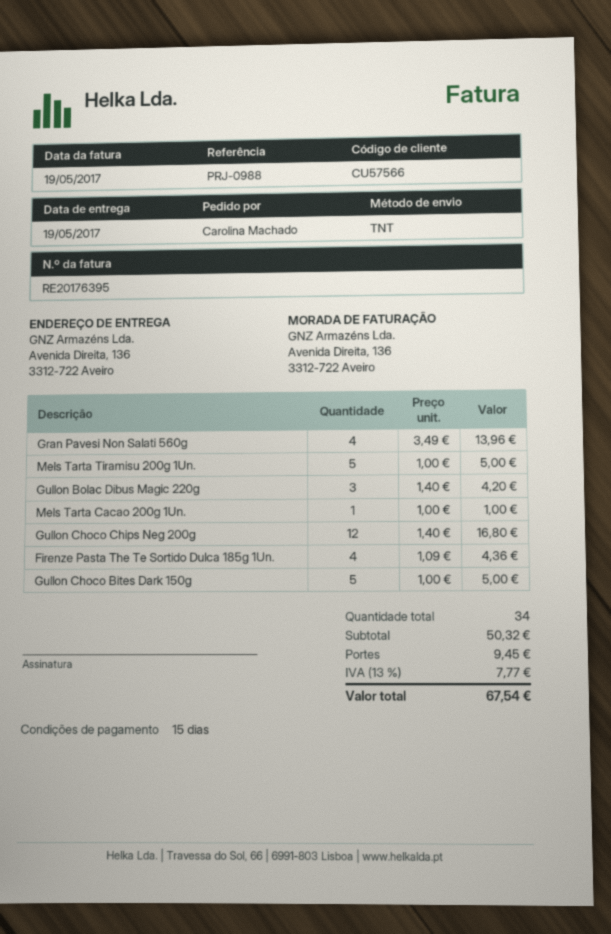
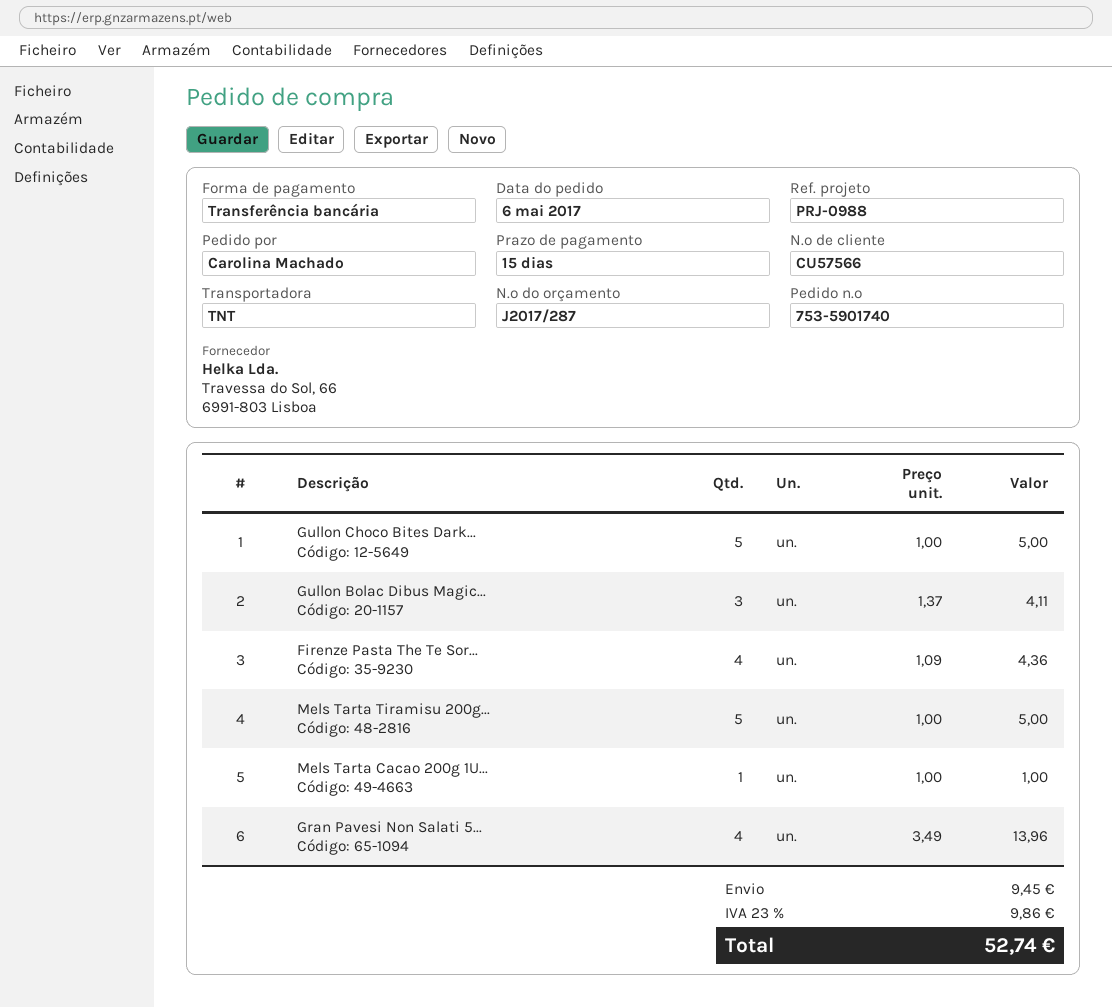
Gullon Bolac Dibus Magic 220g: 3 x 1.40 = 4.20 -> 3 x 1.37 = 4.11
Gullon Choco Chips Neg 200g: 12 x 1.40 = 16.80 -> none
tax: 13% = 7.77 -> 23% = 9.86
total: 67.54 -> 52.74

